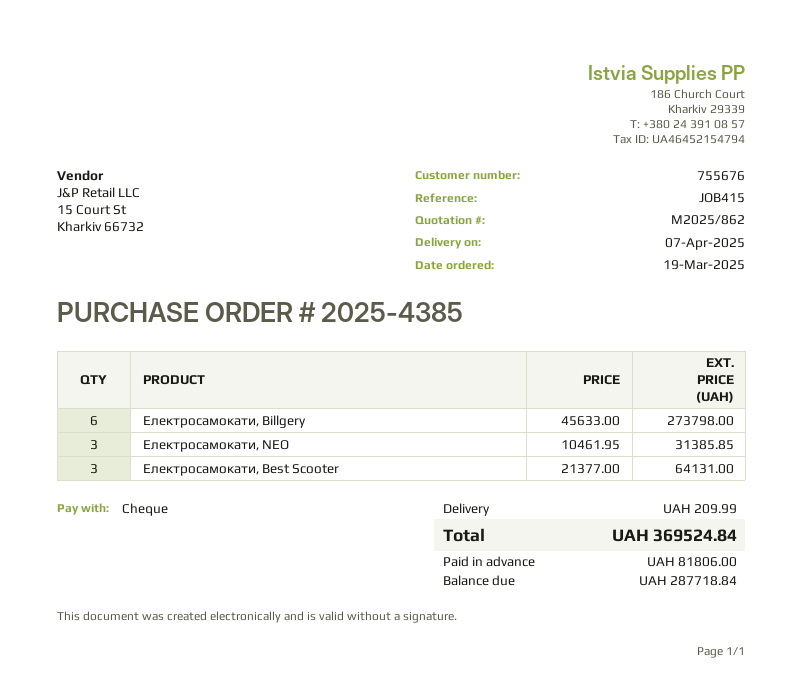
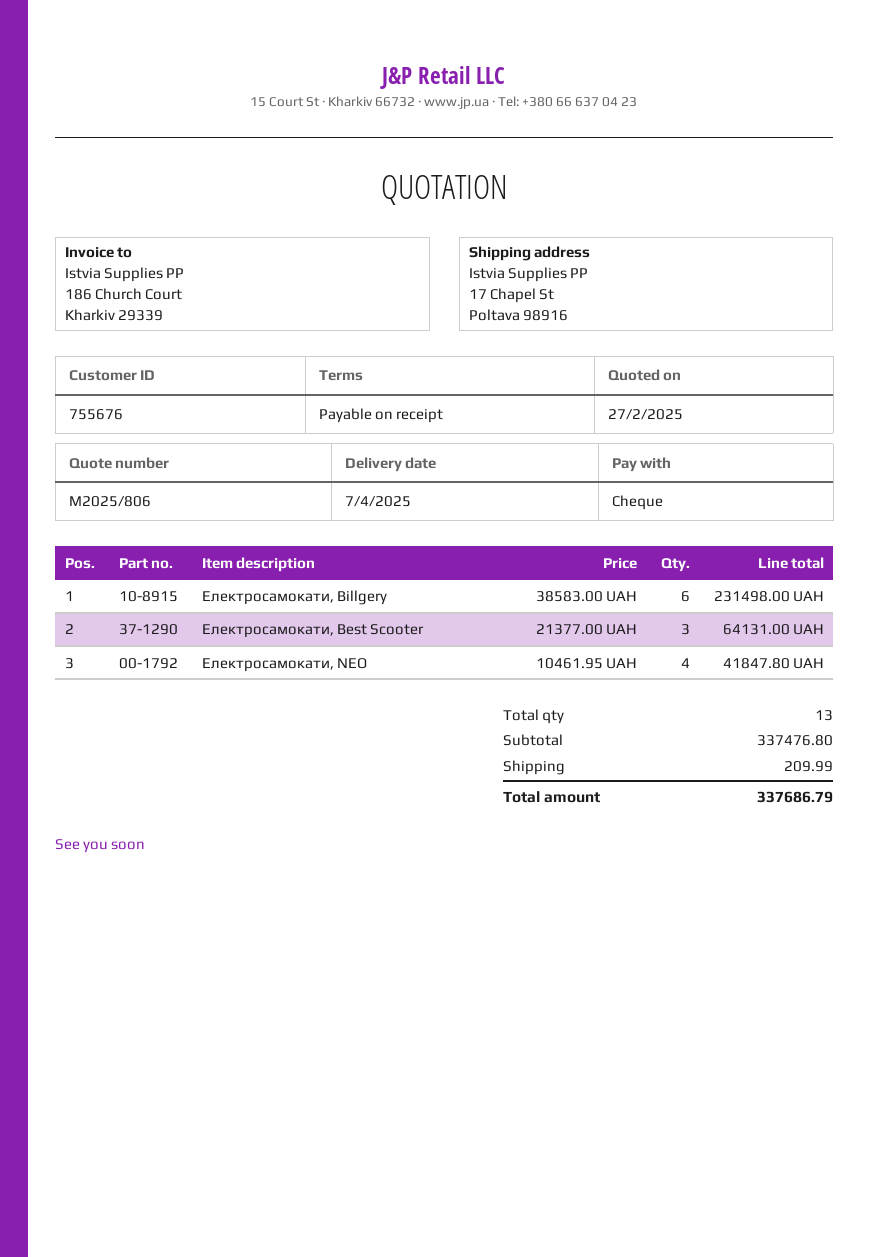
quote number: M2025/862 -> M2025/806
Електросамокати, Billgery: 6 x 45633.00 = 273798.00 -> 6 x 38583.00 = 231498.00
Електросамокати, NEO: 3 x 10461.95 = 31385.85 -> 4 x 10461.95 = 41847.80
total: 369524.84 -> 337686.79

